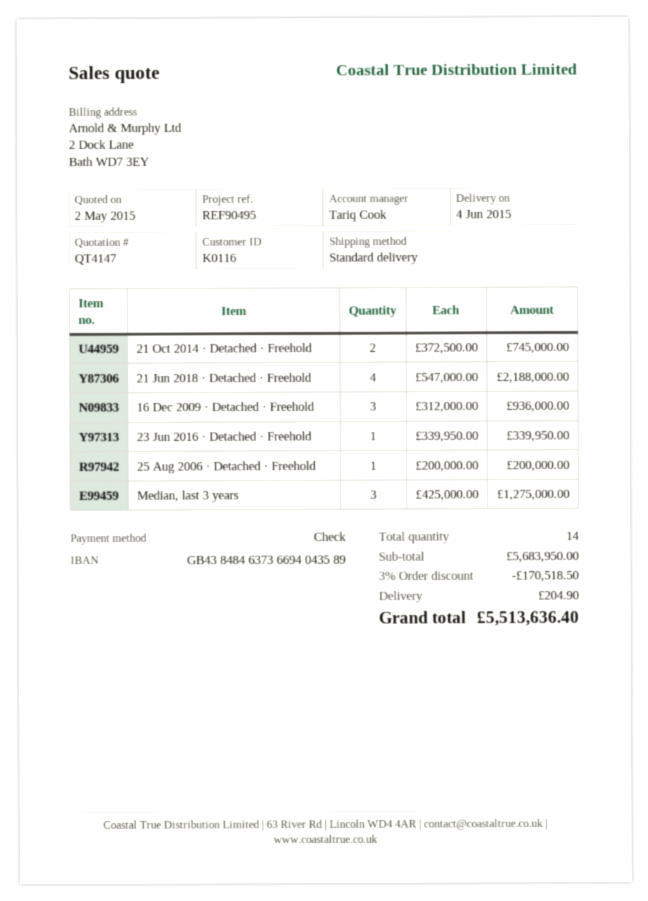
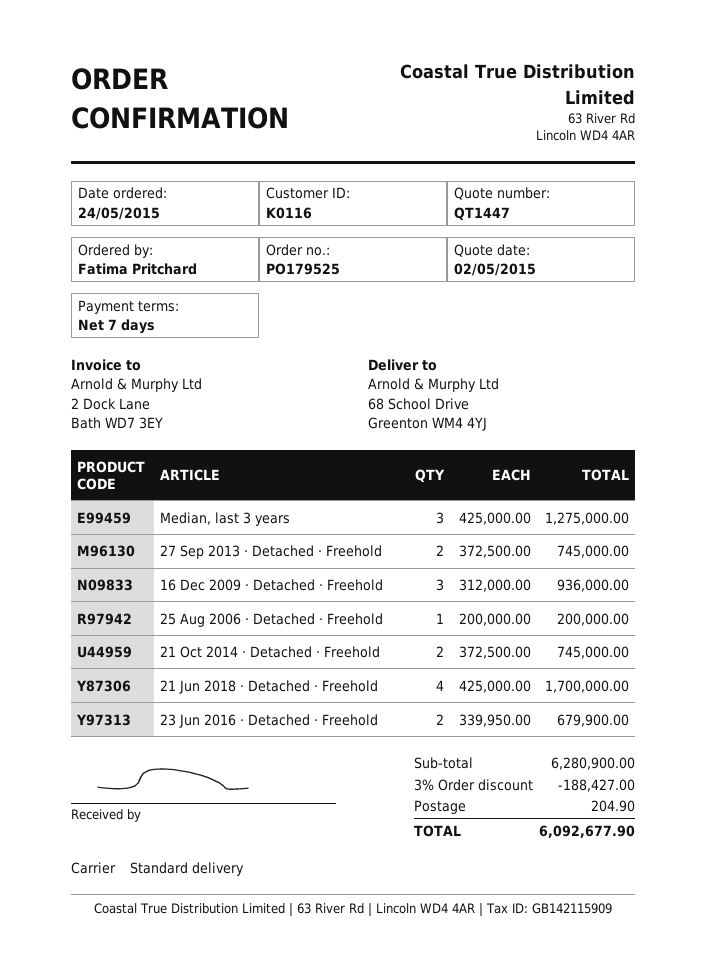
quote number: QT4147 -> QT1447
21 Jun 2018 · Detached · Freehold: 4 x 547000.00 = 2188000.00 -> 4 x 425000.00 = 1700000.00
23 Jun 2016 · Detached · Freehold: 1 x 339950.00 = 339950.00 -> 2 x 339950.00 = 679900.00
27 Sep 2013 · Detached · Freehold: none -> 2 x 372500.00 = 745000.00
subtotal: 5683950.00 -> 6280900.00
discount: 3% = 170518.50 -> 3% = 188427.00
total: 5513636.40 -> 6092677.90

